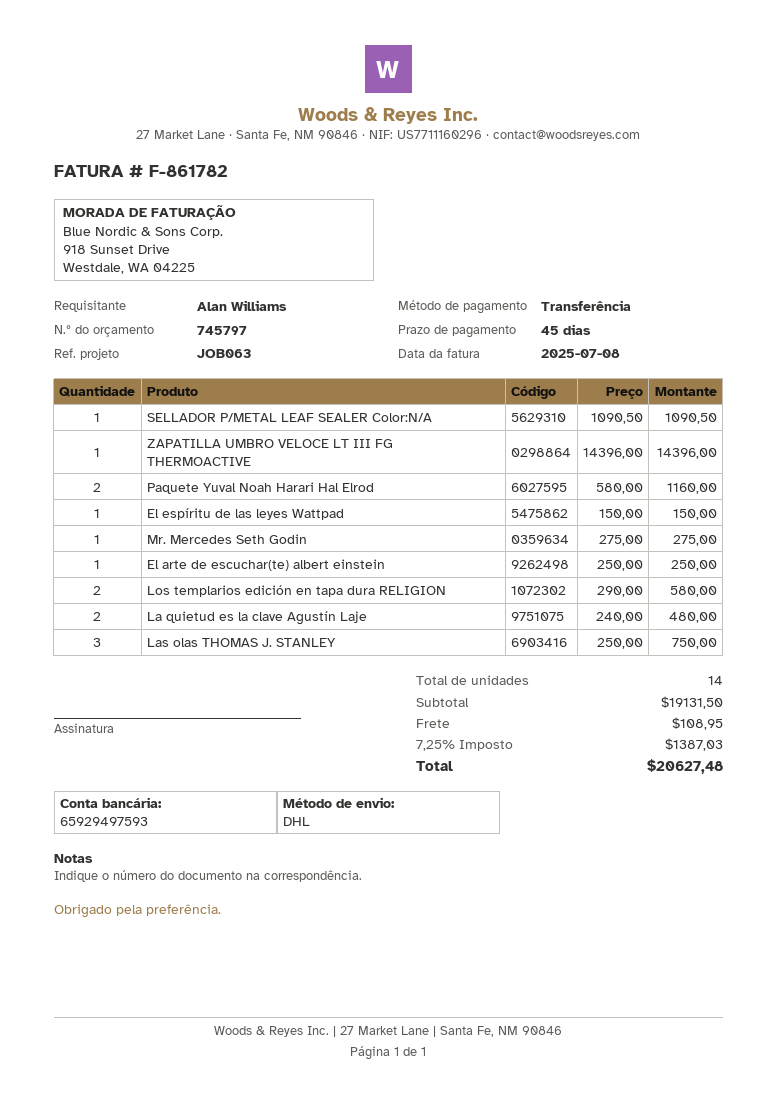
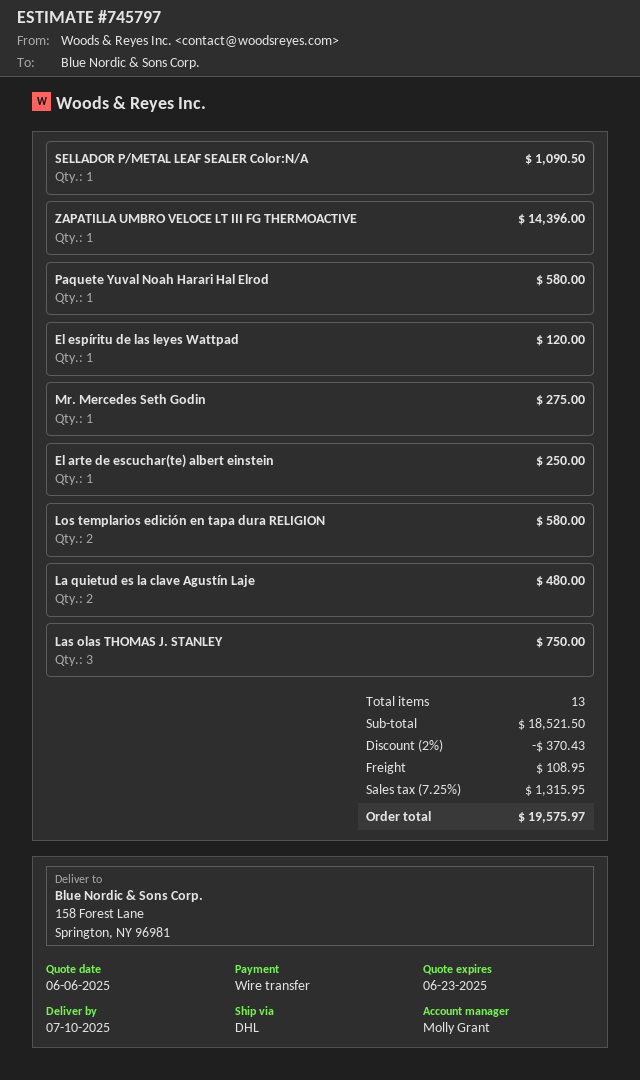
Paquete Yuval Noah Harari Hal Elrod: 2 for 1160.00 -> 1 for 580.00
El espíritu de las leyes Wattpad: 1 for 150.00 -> 1 for 120.00
total quantity: 14 -> 13
subtotal: 19131.50 -> 18521.50
discount: none -> 2% = 370.43
tax: 7.25% = 1387.03 -> 7.25% = 1315.95
total: 20627.48 -> 19575.97

